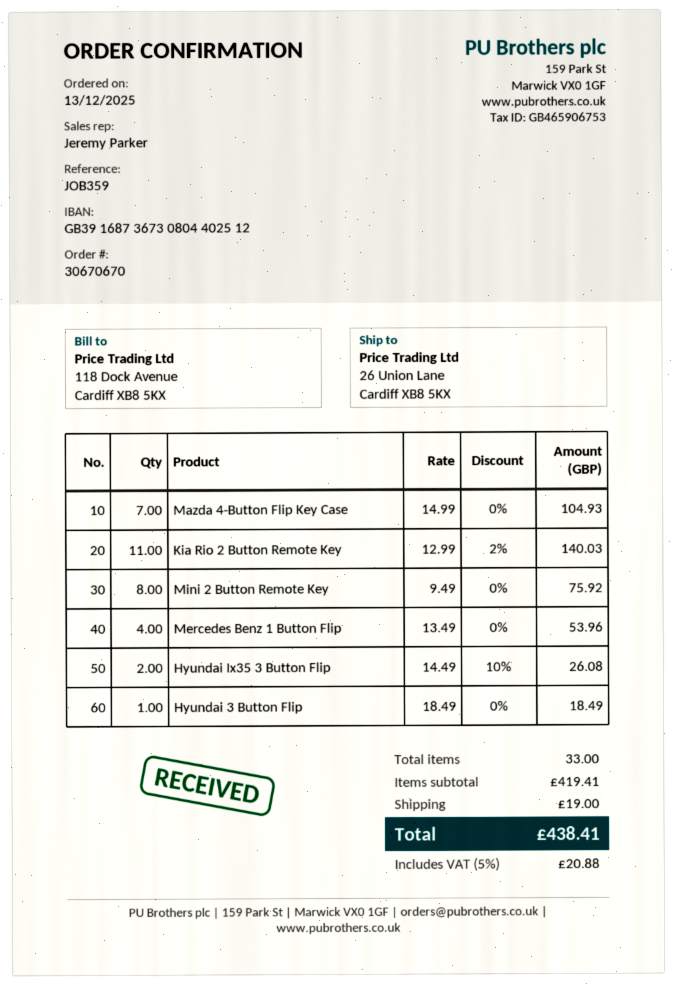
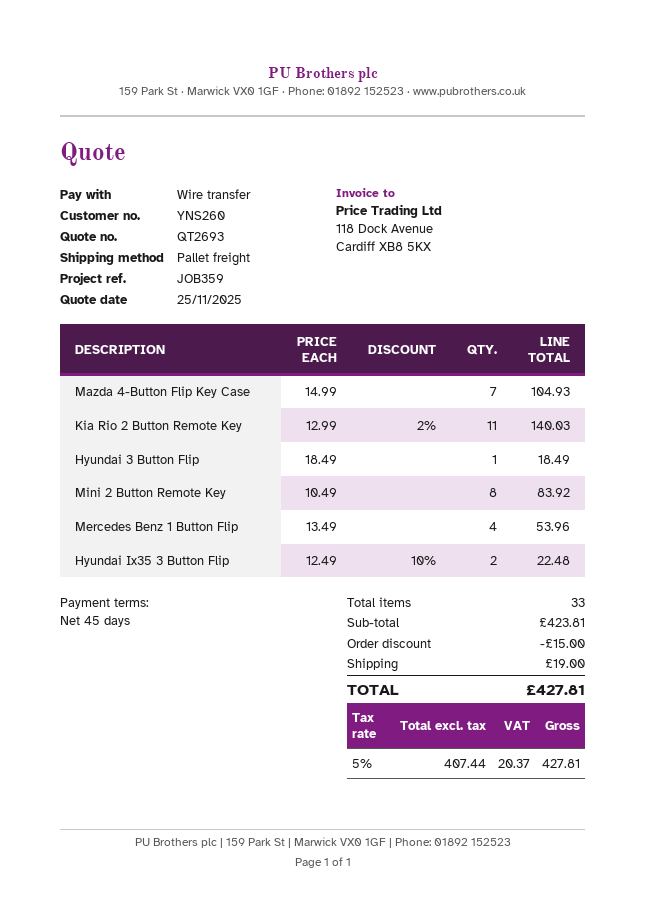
Mini 2 Button Remote Key: 8 x 9.49 = 75.92 -> 8 x 10.49 = 83.92
Hyundai Ix35 3 Button Flip: 2 x 14.49 - 10% = 26.08 -> 2 x 12.49 - 10% = 22.48
subtotal: 419.41 -> 423.81
discount: none -> 15.00
tax: 5% = 20.88 -> 5% = 20.37
total: 438.41 -> 427.81

